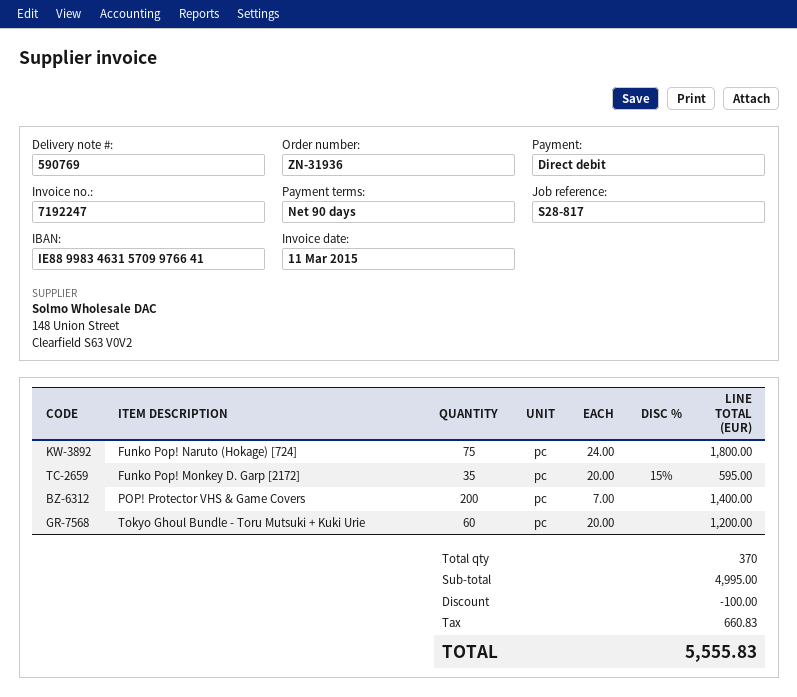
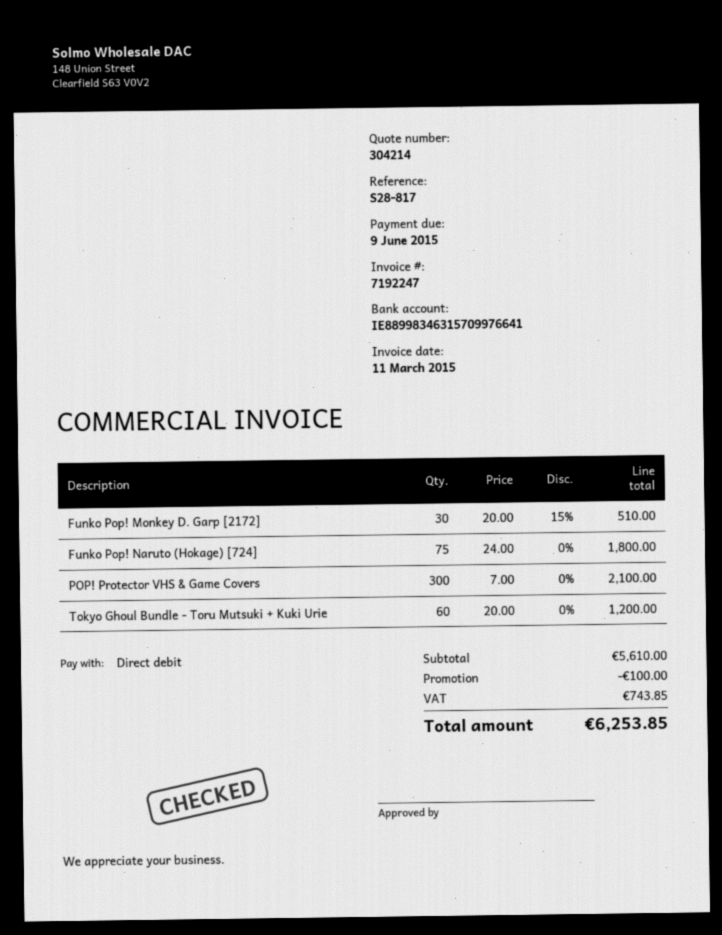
Funko Pop! Monkey D. Garp [2172]: 35 x 20.00 - 15% = 595.00 -> 30 x 20.00 - 15% = 510.00
POP! Protector VHS & Game Covers: 200 x 7.00 = 1400.00 -> 300 x 7.00 = 2100.00
subtotal: 4995.00 -> 5610.00
tax: 660.83 -> 743.85
total: 5555.83 -> 6253.85

